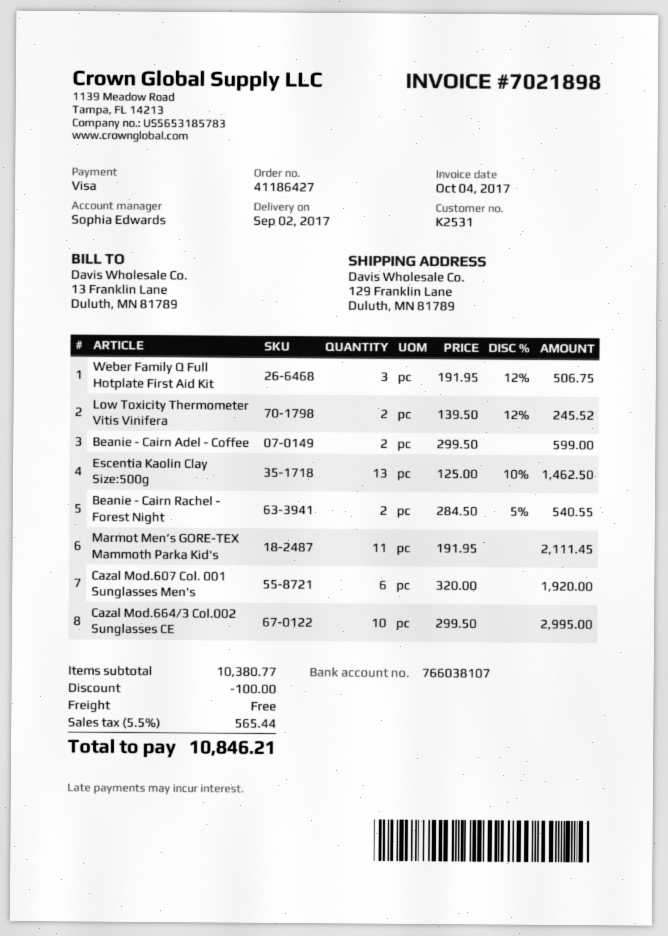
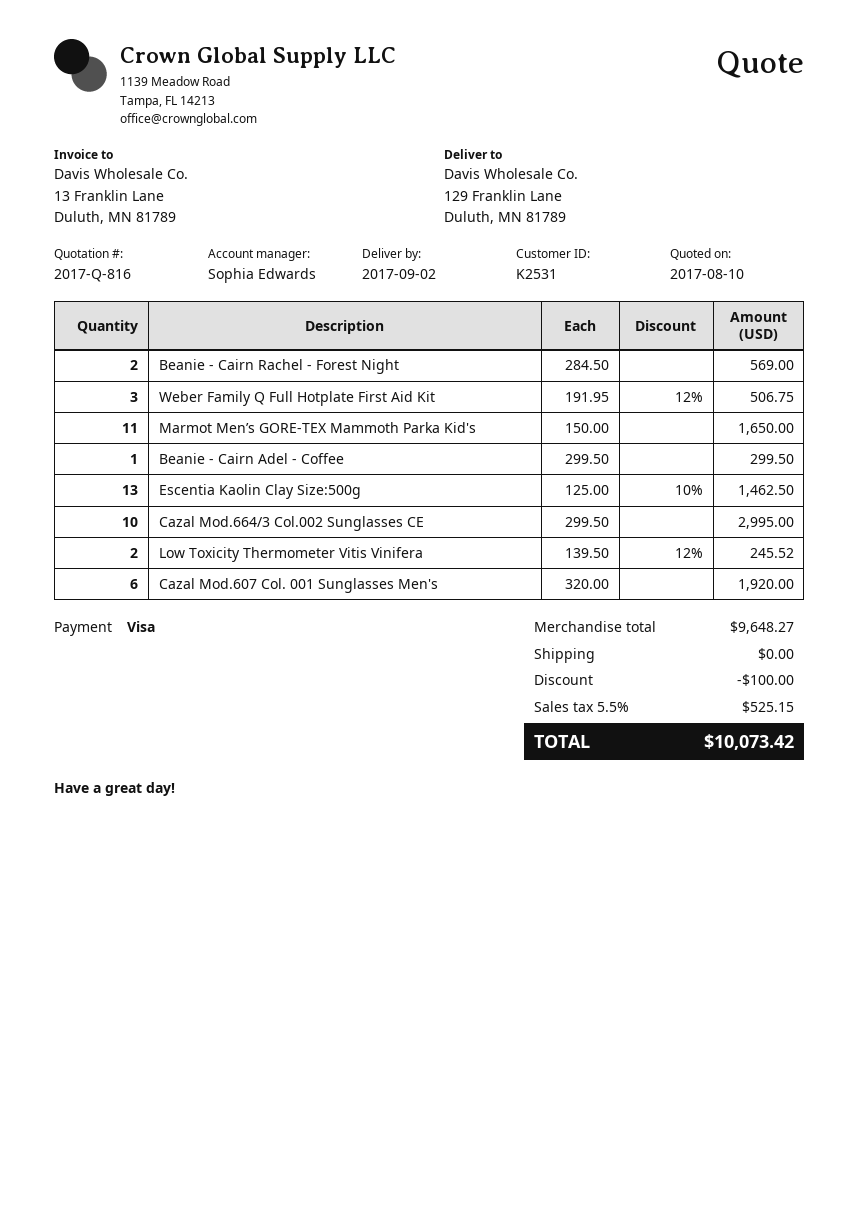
Beanie - Cairn Adel - Coffee: 2 x 299.50 = 599.00 -> 1 x 299.50 = 299.50
Beanie - Cairn Rachel - Forest Night: 2 x 284.50 - 5% = 540.55 -> 2 x 284.50 = 569.00
Marmot Men’s GORE-TEX Mammoth Parka Kid's: 11 x 191.95 = 2111.45 -> 11 x 150.00 = 1650.00
subtotal: 10380.77 -> 9648.27
tax: 5.5% = 565.44 -> 5.5% = 525.15
total: 10846.21 -> 10073.42

